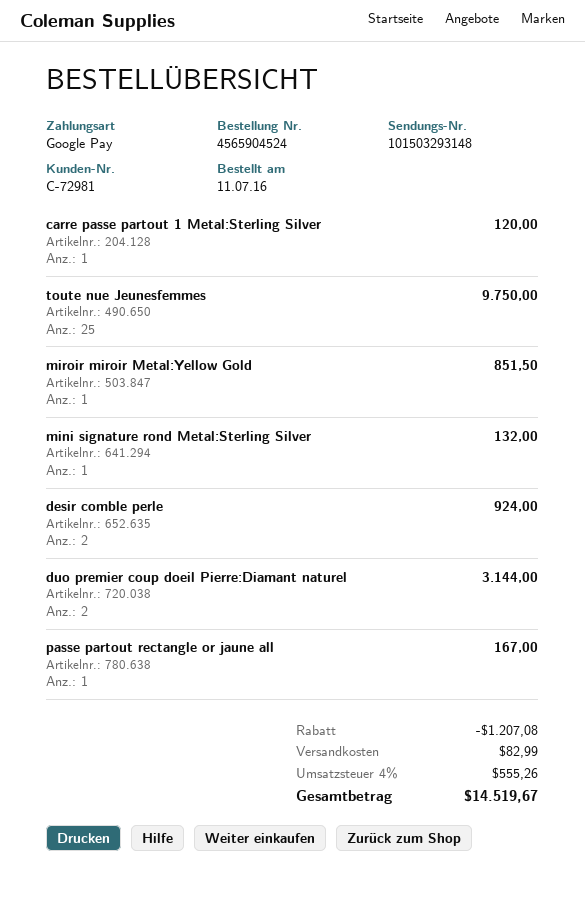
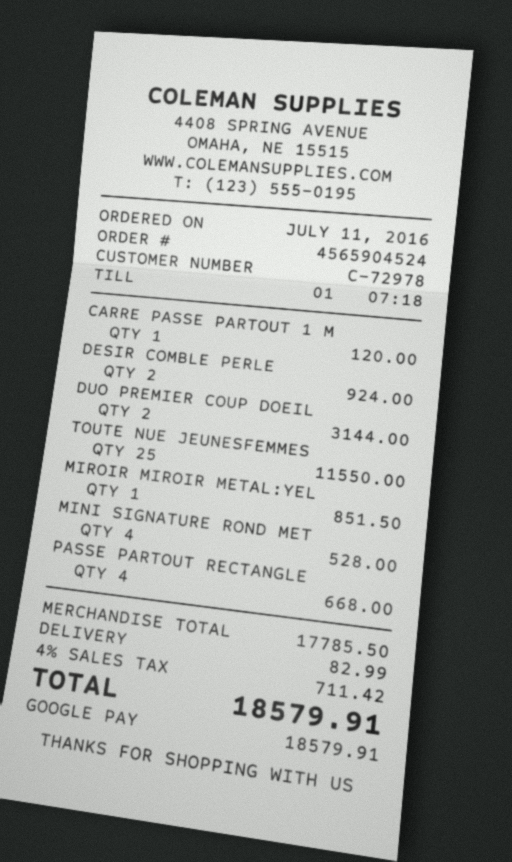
customer number: C-72981 -> C-72978
toute nue Jeunesfemmes: 25 for 9750.00 -> 25 for 11550.00
mini signature rond Metal:Sterling Silver: 1 for 132.00 -> 4 for 528.00
passe partout rectangle or jaune all: 1 for 167.00 -> 4 for 668.00
discount: 1207.08 -> none
tax: 4% = 555.26 -> 4% = 711.42
total: 14519.67 -> 18579.91

